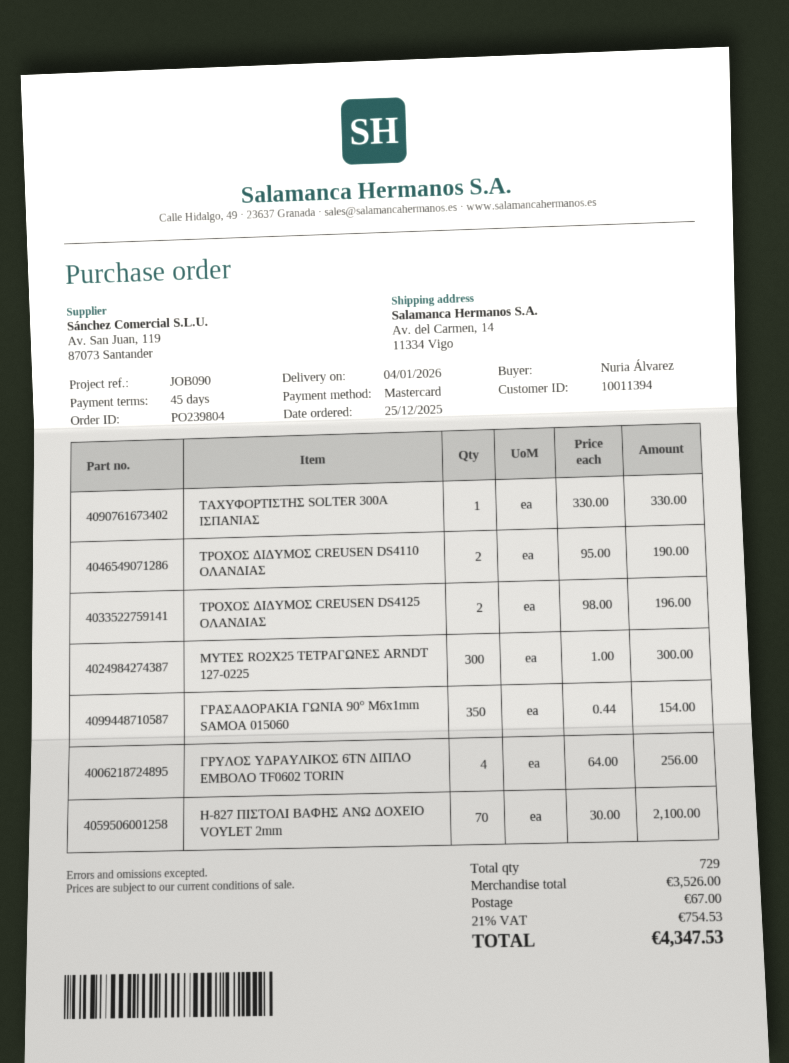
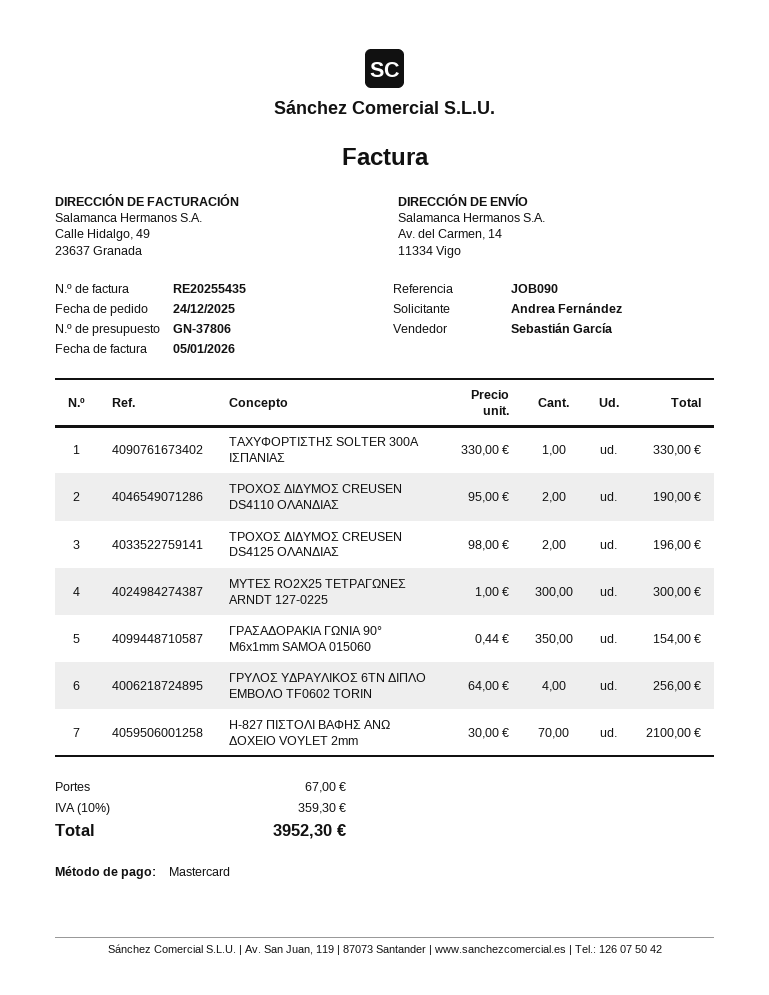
order date: 2025-12-25 -> 2025-12-24
ordered by: Nuria Álvarez -> Andrea Fernández
tax: 21% = 754.53 -> 10% = 359.30
total: 4347.53 -> 3952.30

